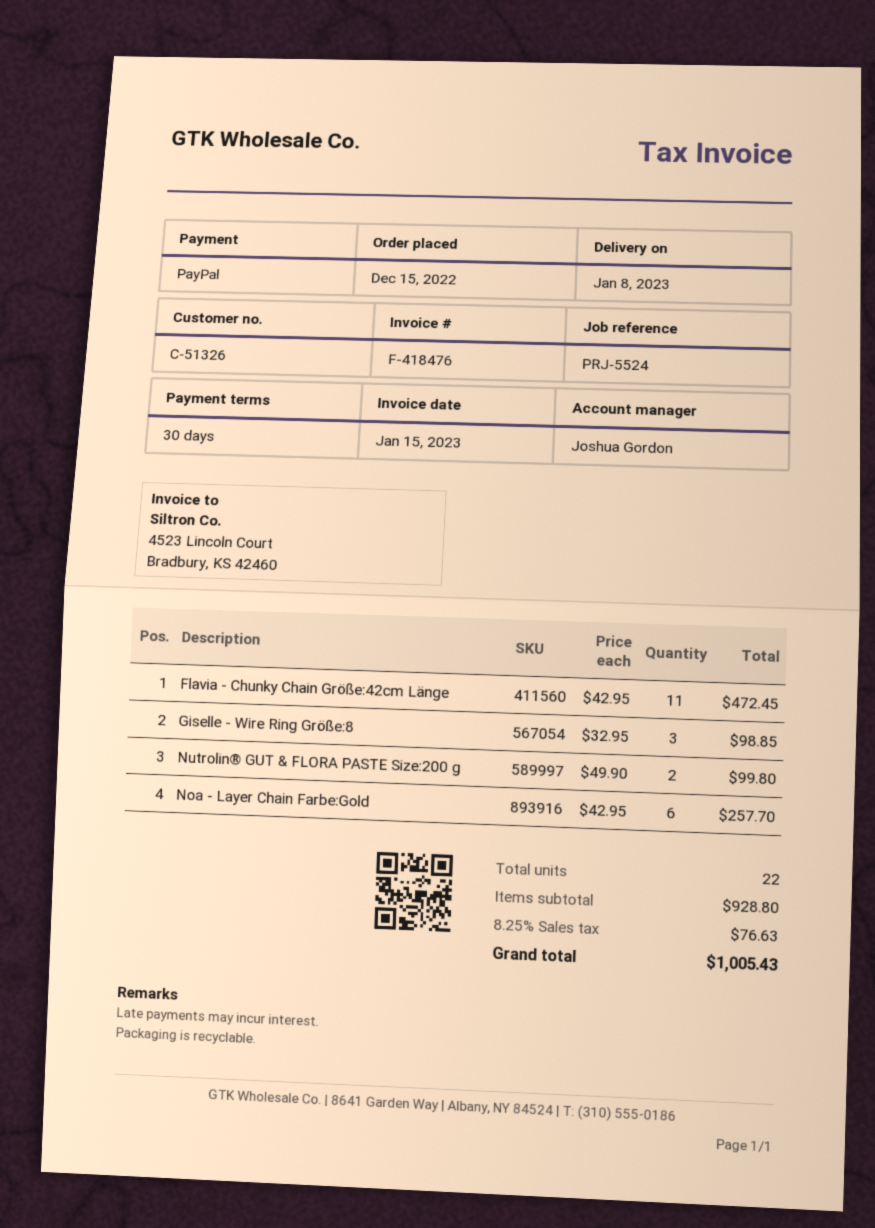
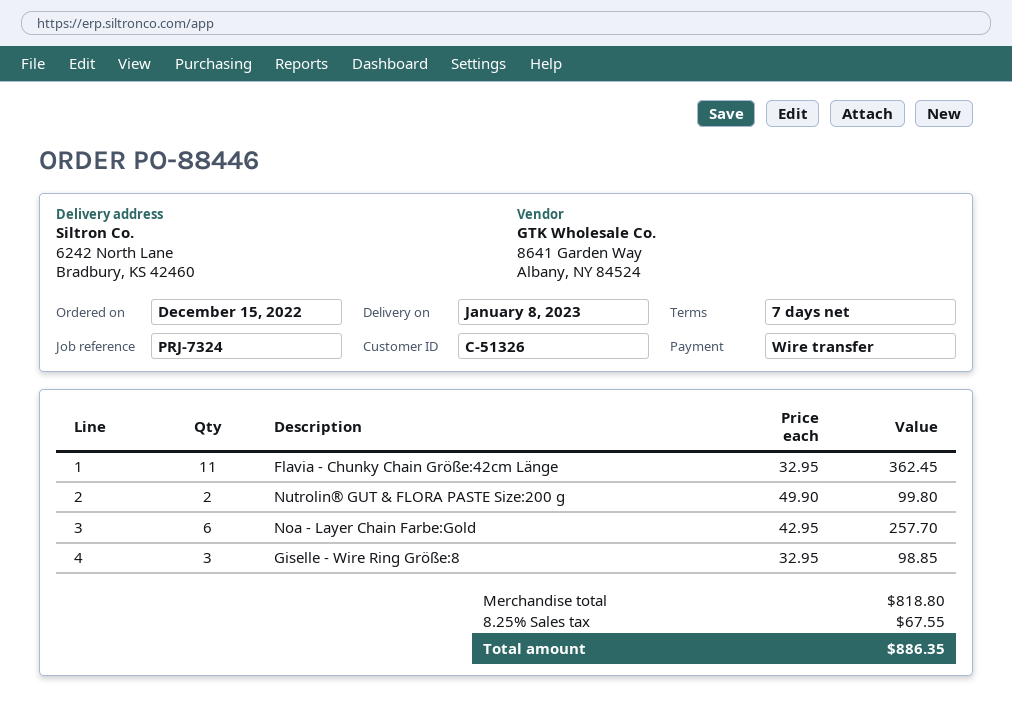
payment terms: 30 days -> 7 days
reference: PRJ-5524 -> PRJ-7324
payment method: PayPal -> bank transfer
Flavia - Chunky Chain Größe:42cm Länge: 11 x 42.95 = 472.45 -> 11 x 32.95 = 362.45
subtotal: 928.80 -> 818.80
tax: 8.25% = 76.63 -> 8.25% = 67.55
total: 1005.43 -> 886.35

